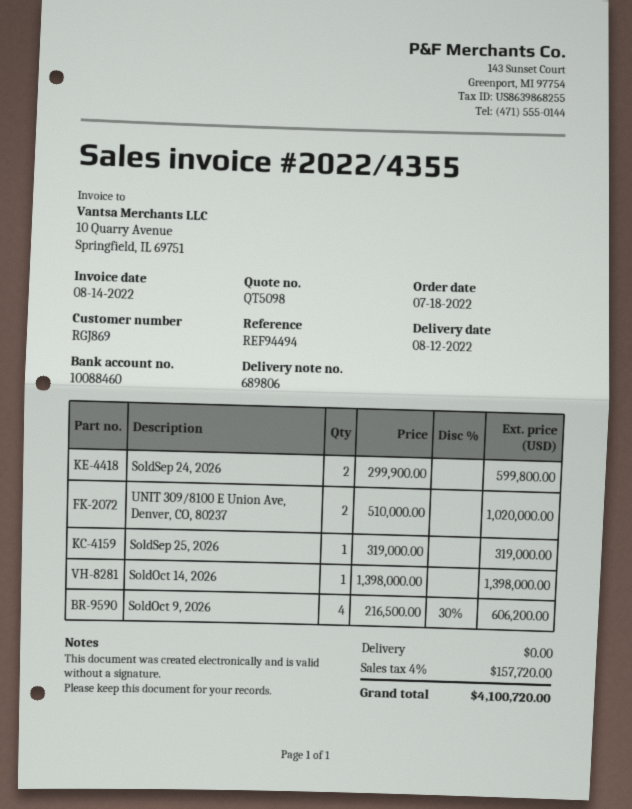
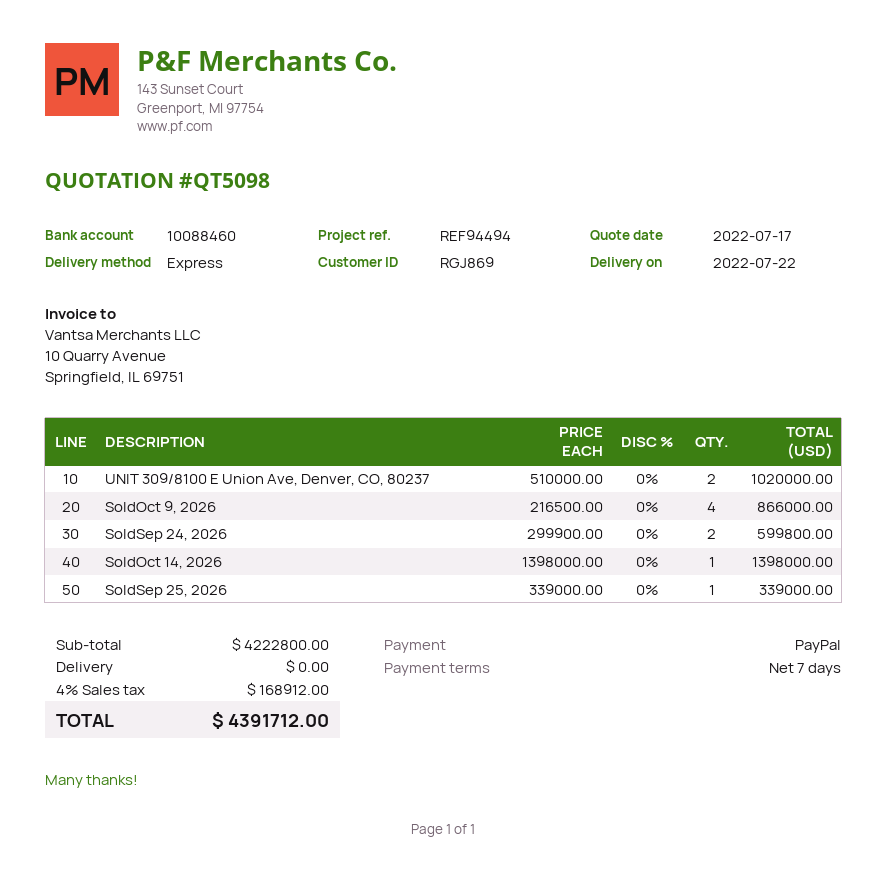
delivery date: 2022-08-12 -> 2022-07-22
SoldSep 25, 2026: 1 x 319000.00 = 319000.00 -> 1 x 339000.00 = 339000.00
SoldOct 9, 2026: 4 x 216500.00 - 30% = 606200.00 -> 4 x 216500.00 = 866000.00
tax: 4% = 157720.00 -> 4% = 168912.00
total: 4100720.00 -> 4391712.00

